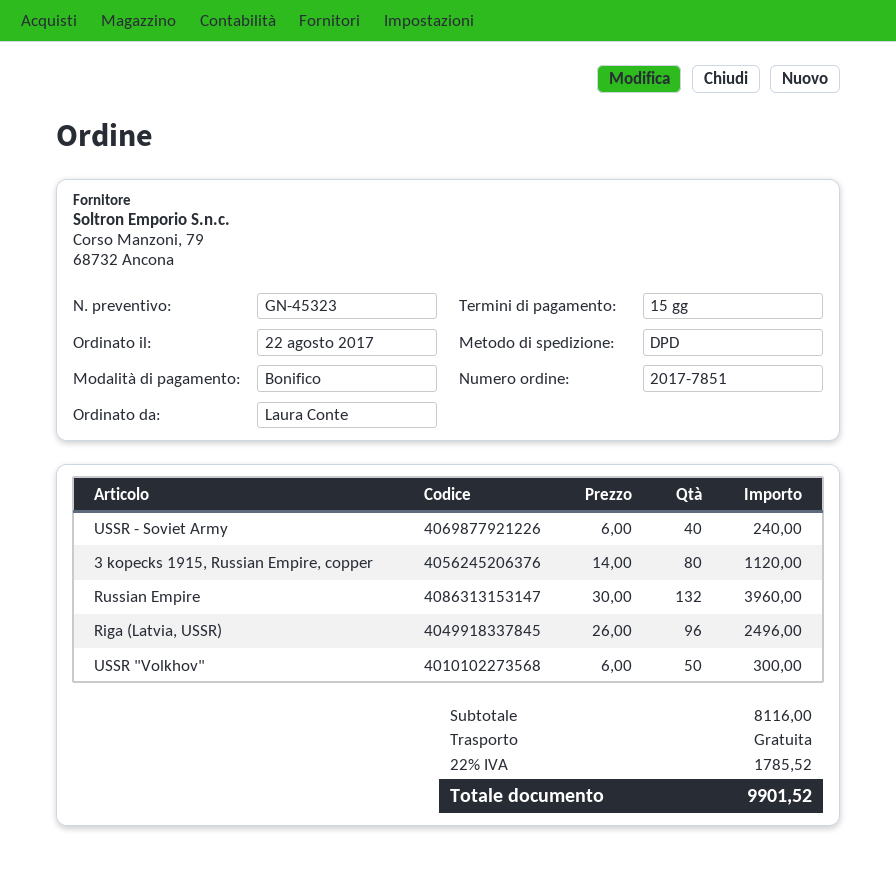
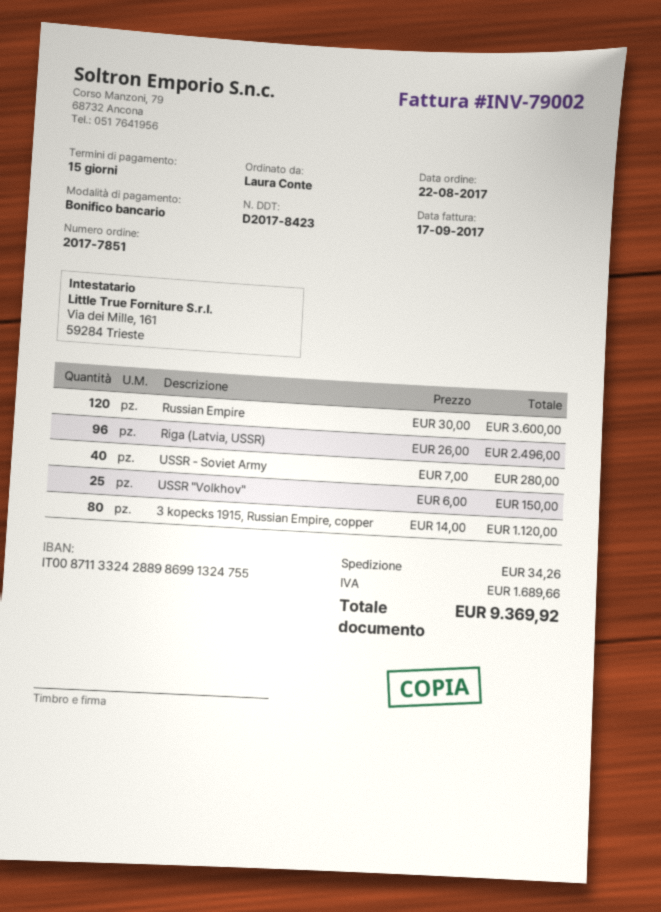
USSR - Soviet Army: 40 x 6.00 = 240.00 -> 40 x 7.00 = 280.00
Russian Empire: 132 x 30.00 = 3960.00 -> 120 x 30.00 = 3600.00
USSR "Volkhov": 50 x 6.00 = 300.00 -> 25 x 6.00 = 150.00
shipping: 0.00 -> 34.26
tax: 1785.52 -> 1689.66
total: 9901.52 -> 9369.92

